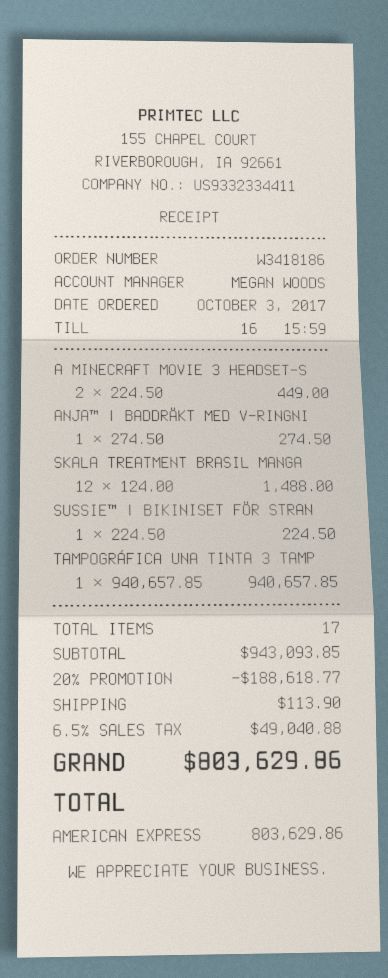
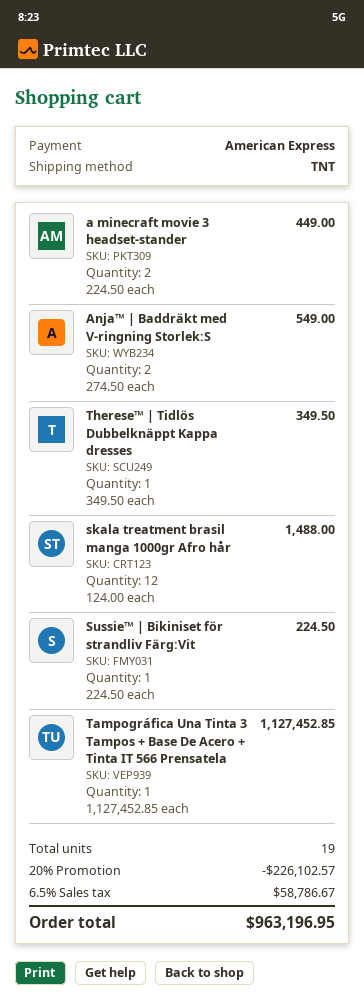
ANJA™ | BADDRÄKT MED V-RINGNI: 1 x 274.50 = 274.50 -> 2 x 274.50 = 549.00
TAMPOGRÁFICA UNA TINTA 3 TAMP: 1 x 940657.85 = 940657.85 -> 1 x 1127452.85 = 1127452.85
Therese™ | Tidlös Dubbelknäppt Kappa dresses: none -> 1 x 349.50 = 349.50
total quantity: 17 -> 19
discount: 20% = 188618.77 -> 20% = 226102.57
shipping: 113.90 -> none
tax: 6.5% = 49040.88 -> 6.5% = 58786.67
total: 803629.86 -> 963196.95

